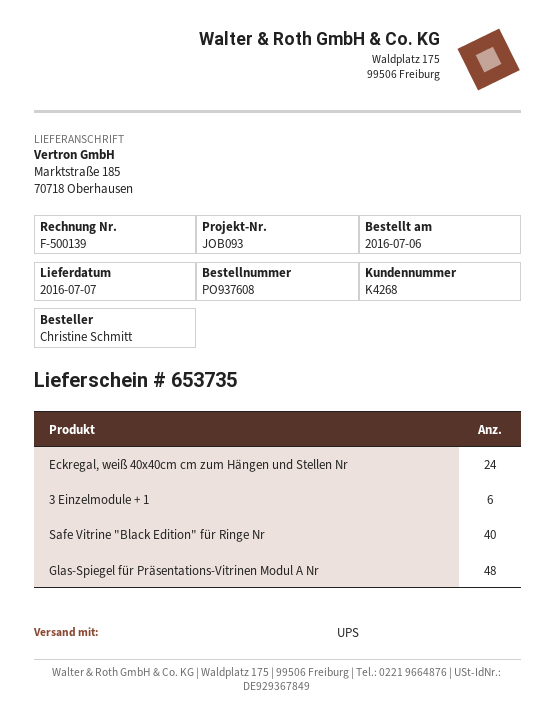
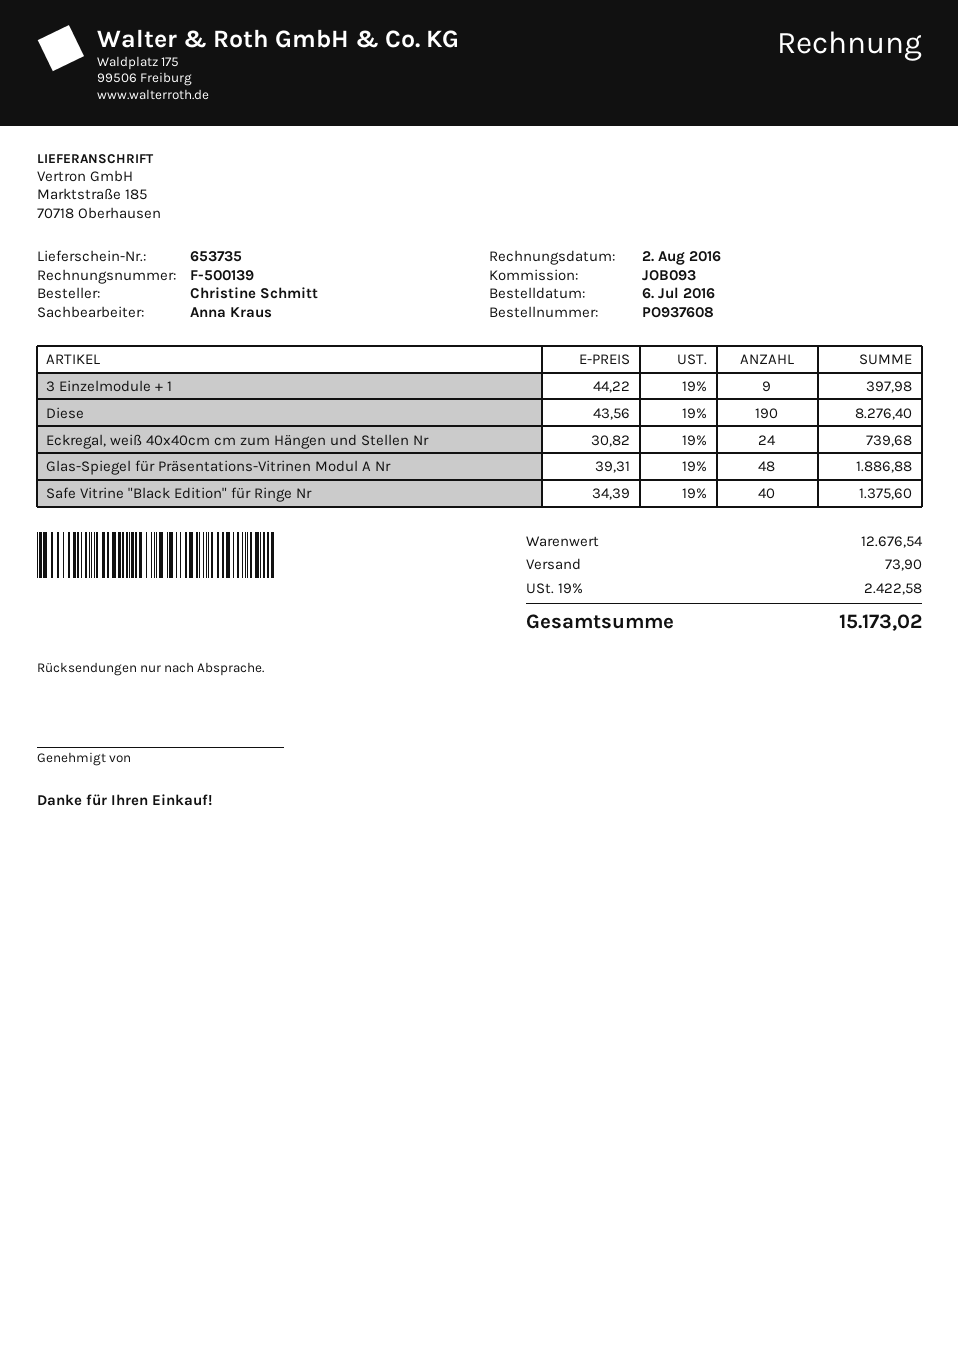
3 Einzelmodule + 1: 6 -> 9
Diese: none -> 190

